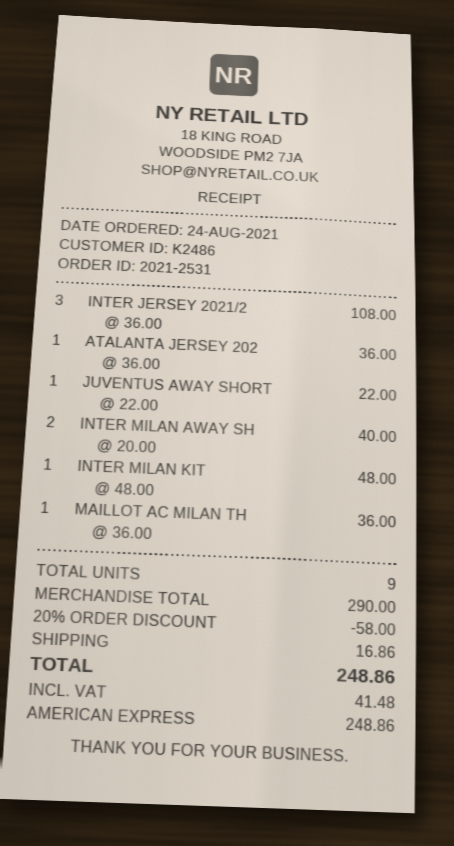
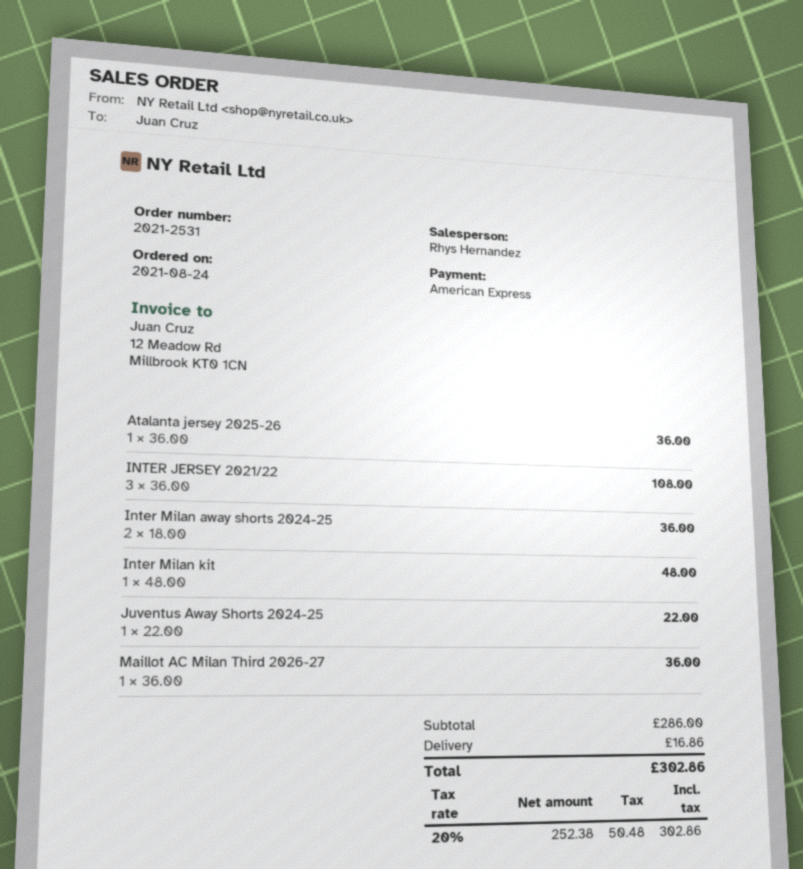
INTER MILAN AWAY SH: 2 x 20.00 = 40.00 -> 2 x 18.00 = 36.00
subtotal: 290.00 -> 286.00
discount: 20% = 58.00 -> none
tax: 41.48 -> 50.48
total: 248.86 -> 302.86

